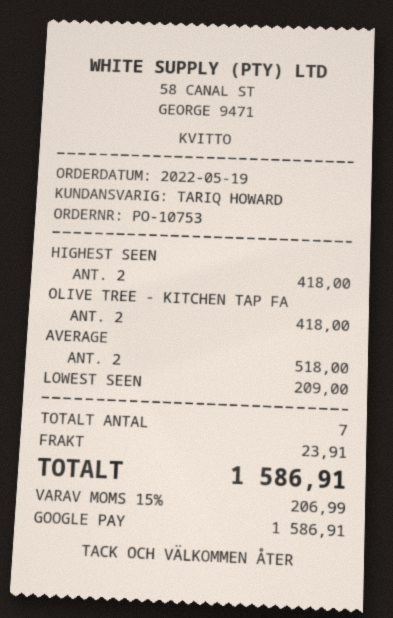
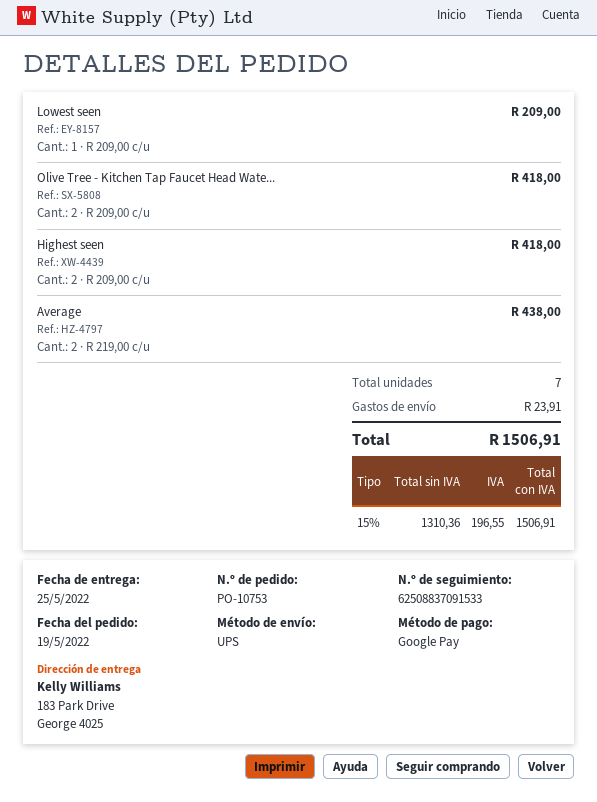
AVERAGE: 2 for 518.00 -> 2 for 438.00
tax: 15% = 206.99 -> 15% = 196.55
total: 1586.91 -> 1506.91

